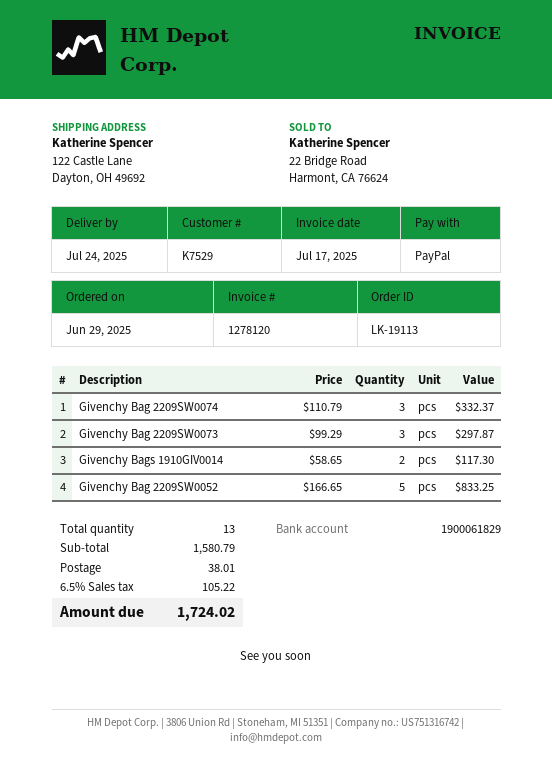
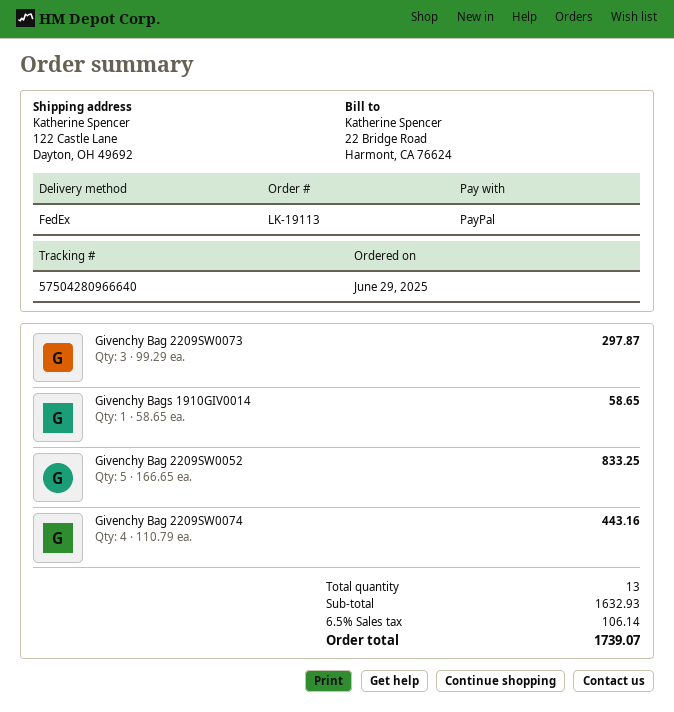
Givenchy Bag 2209SW0074: 3 x 110.79 = 332.37 -> 4 x 110.79 = 443.16
Givenchy Bags 1910GIV0014: 2 x 58.65 = 117.30 -> 1 x 58.65 = 58.65
subtotal: 1580.79 -> 1632.93
shipping: 38.01 -> none
tax: 6.5% = 105.22 -> 6.5% = 106.14
total: 1724.02 -> 1739.07

